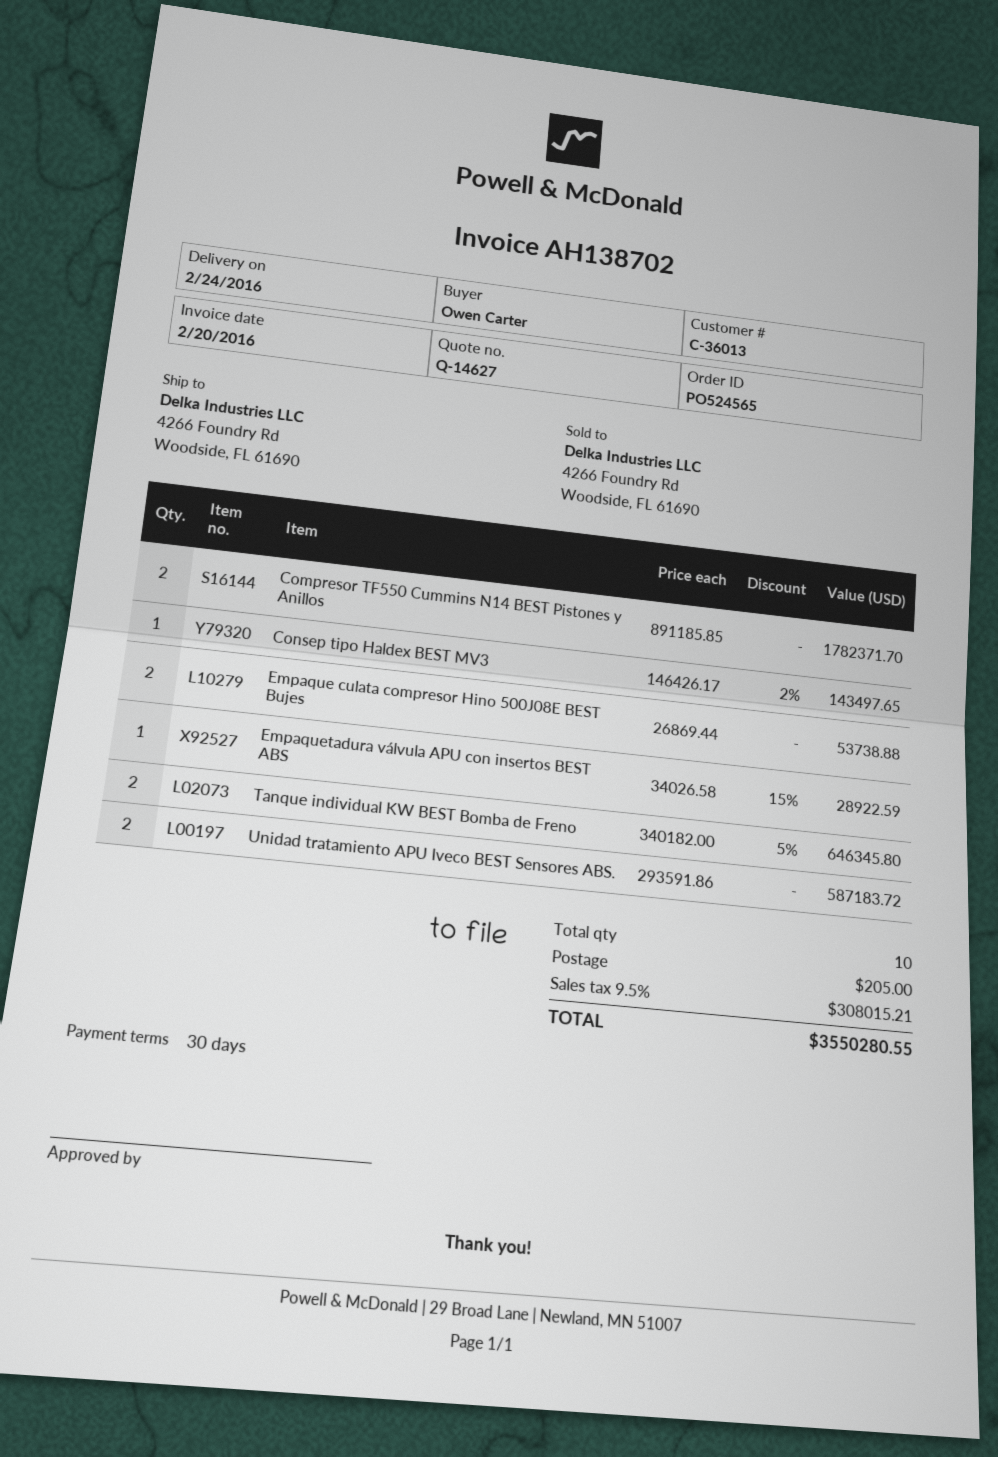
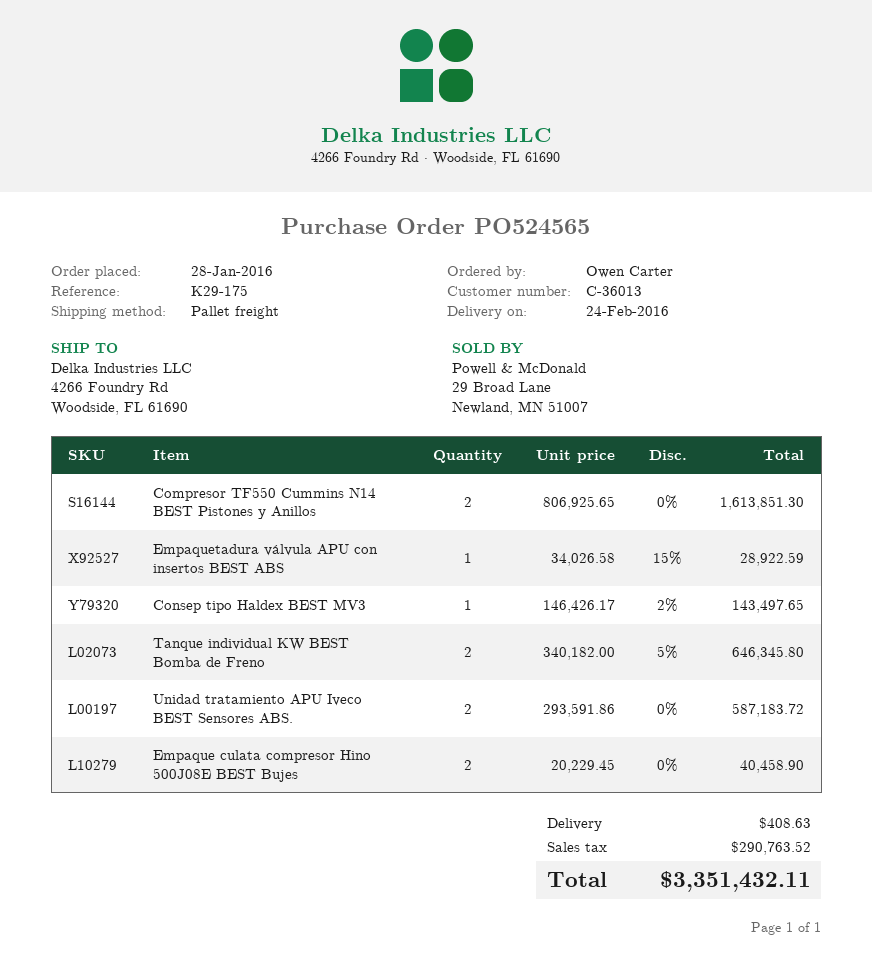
Compresor TF550 Cummins N14 BEST Pistones y Anillos: 2 x 891185.85 = 1782371.70 -> 2 x 806925.65 = 1613851.30
Empaque culata compresor Hino 500J08E BEST Bujes: 2 x 26869.44 = 53738.88 -> 2 x 20229.45 = 40458.90
shipping: 205.00 -> 408.63
tax: 308015.21 -> 290763.52
total: 3550280.55 -> 3351432.11

